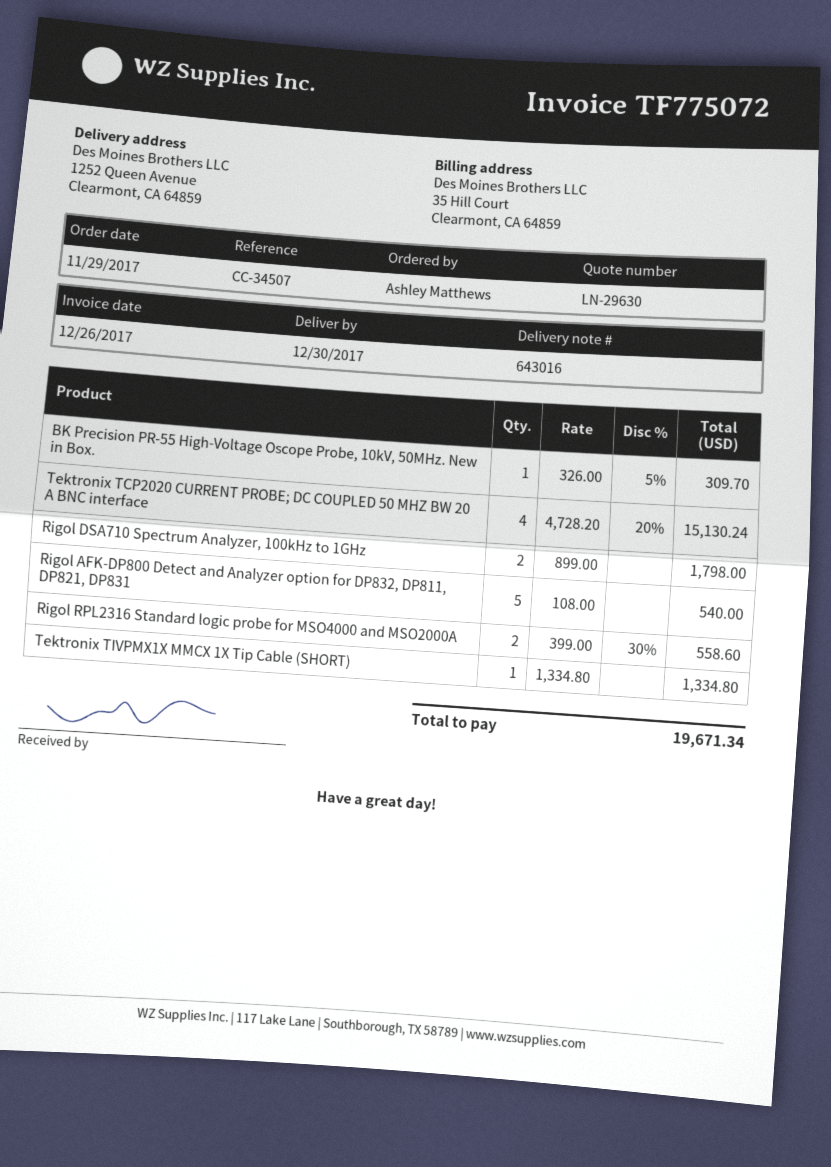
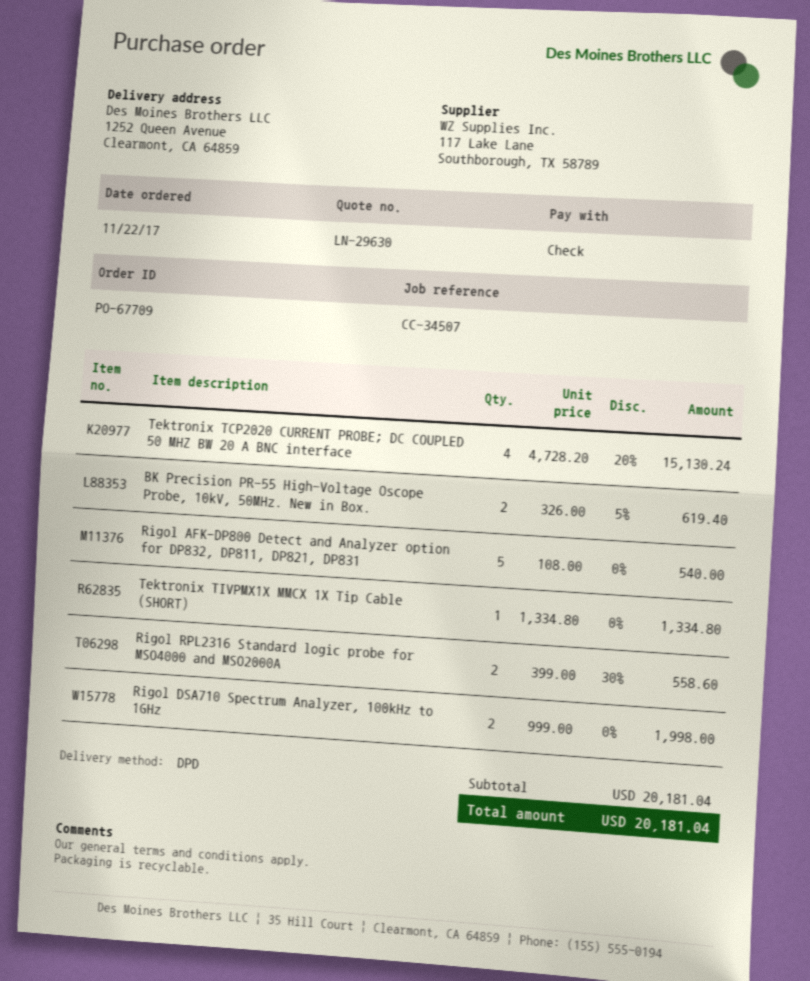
order date: 2017-11-29 -> 2017-11-22
BK Precision PR-55 High-Voltage Oscope Probe, 10kV, 50MHz. New in Box.: 1 x 326.00 - 5% = 309.70 -> 2 x 326.00 - 5% = 619.40
Rigol DSA710 Spectrum Analyzer, 100kHz to 1GHz: 2 x 899.00 = 1798.00 -> 2 x 999.00 = 1998.00
total: 19671.34 -> 20181.04

